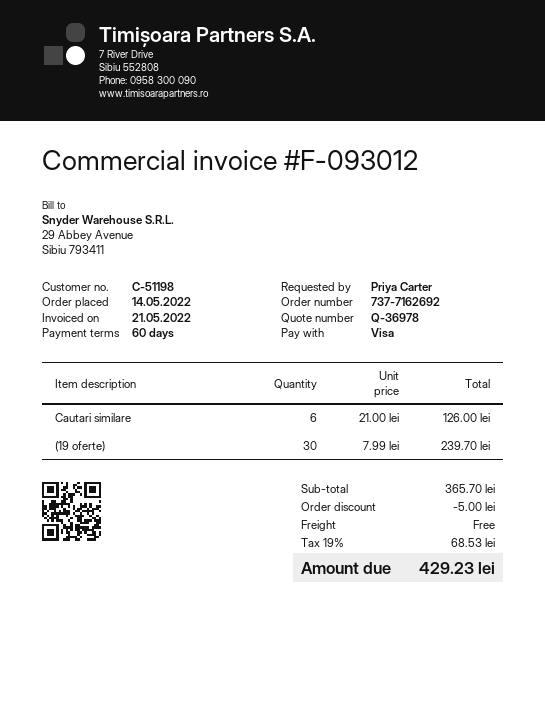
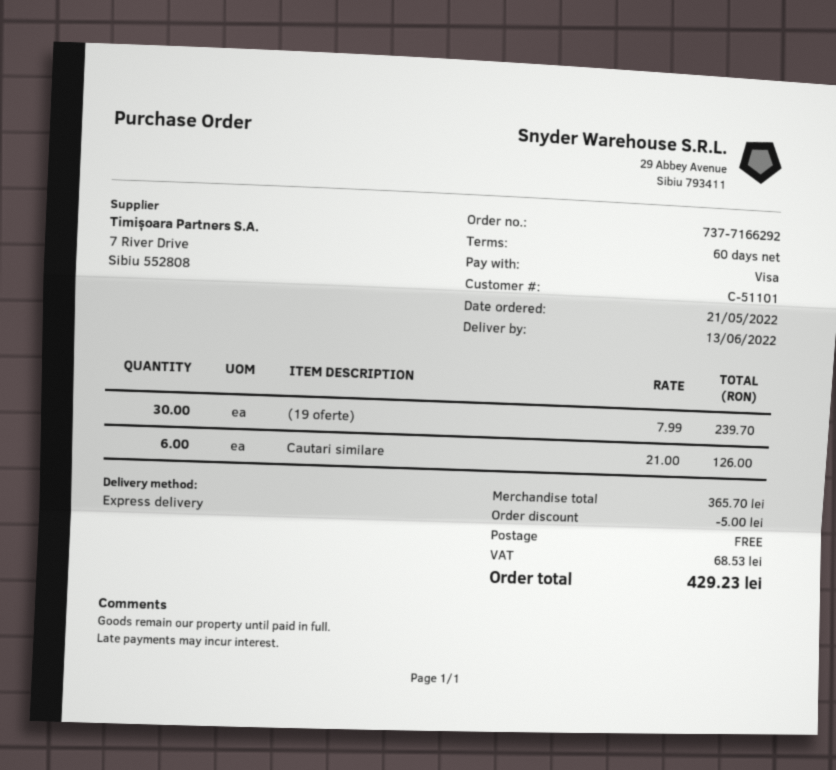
order number: 737-7162692 -> 737-7166292
order date: 2022-05-14 -> 2022-05-21
customer number: C-51198 -> C-51101

